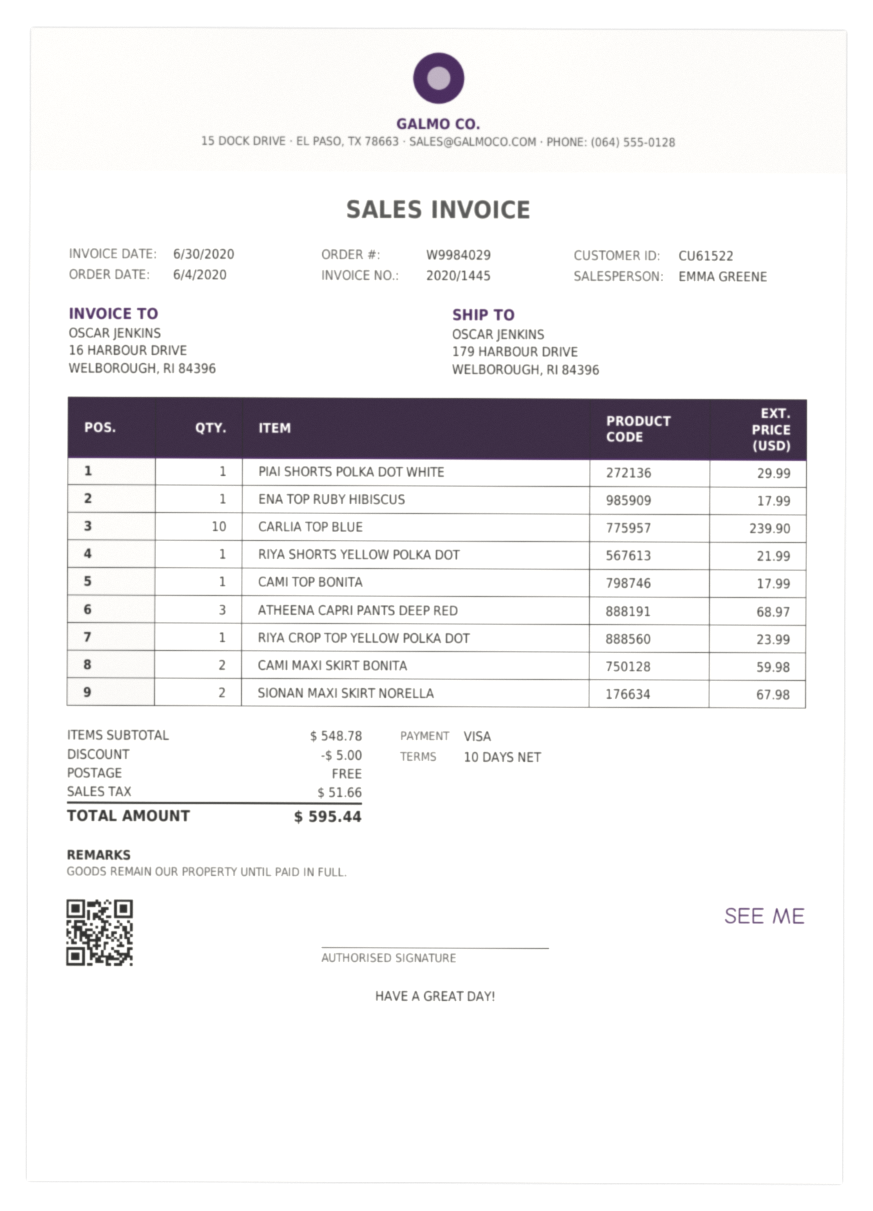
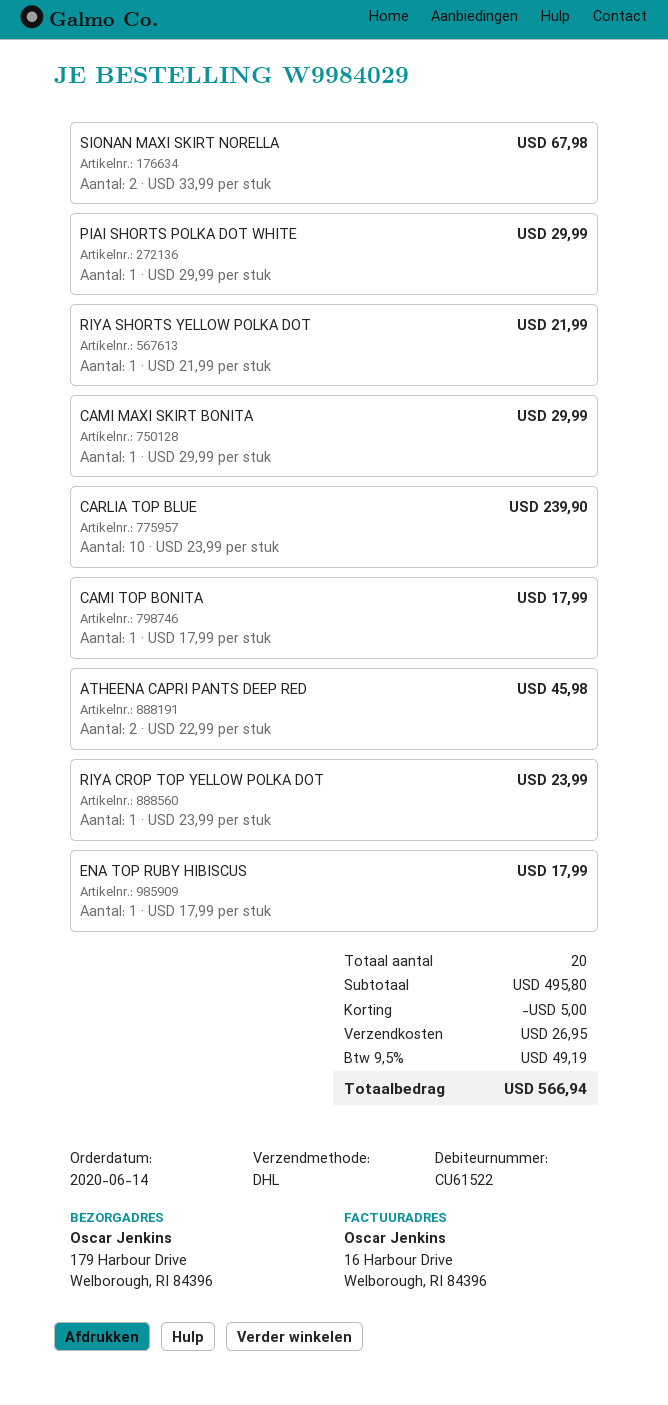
order date: 2020-06-04 -> 2020-06-14
ATHEENA CAPRI PANTS DEEP RED: 3 for 68.97 -> 2 for 45.98
CAMI MAXI SKIRT BONITA: 2 for 59.98 -> 1 for 29.99
subtotal: 548.78 -> 495.80
shipping: 0.00 -> 26.95
tax: 51.66 -> 49.19
total: 595.44 -> 566.94

